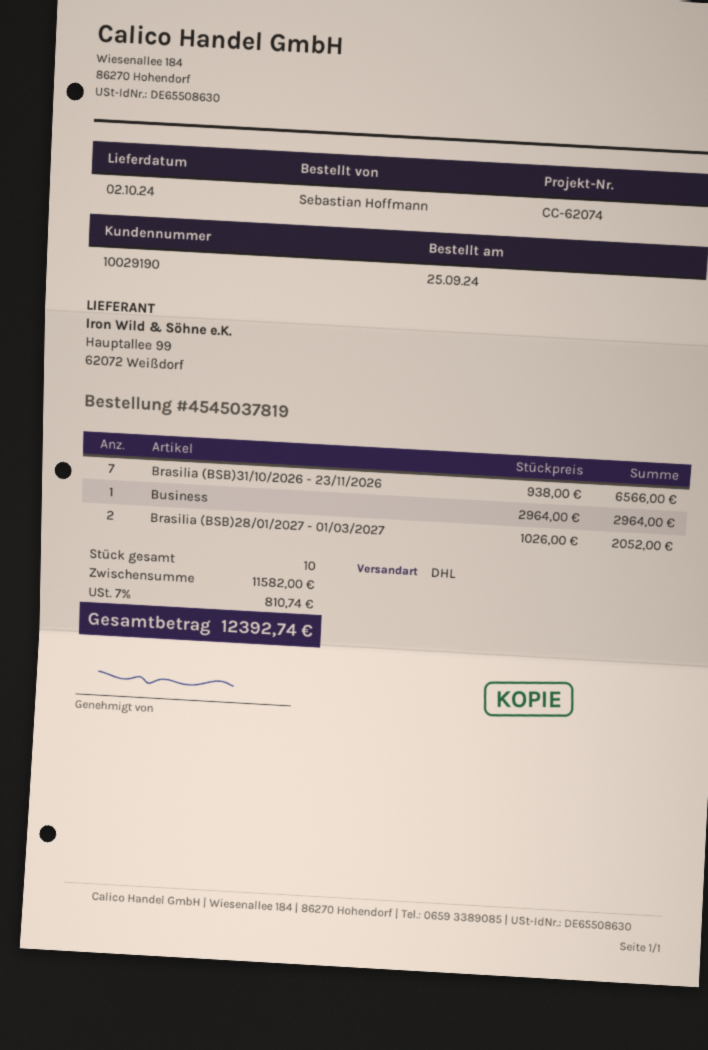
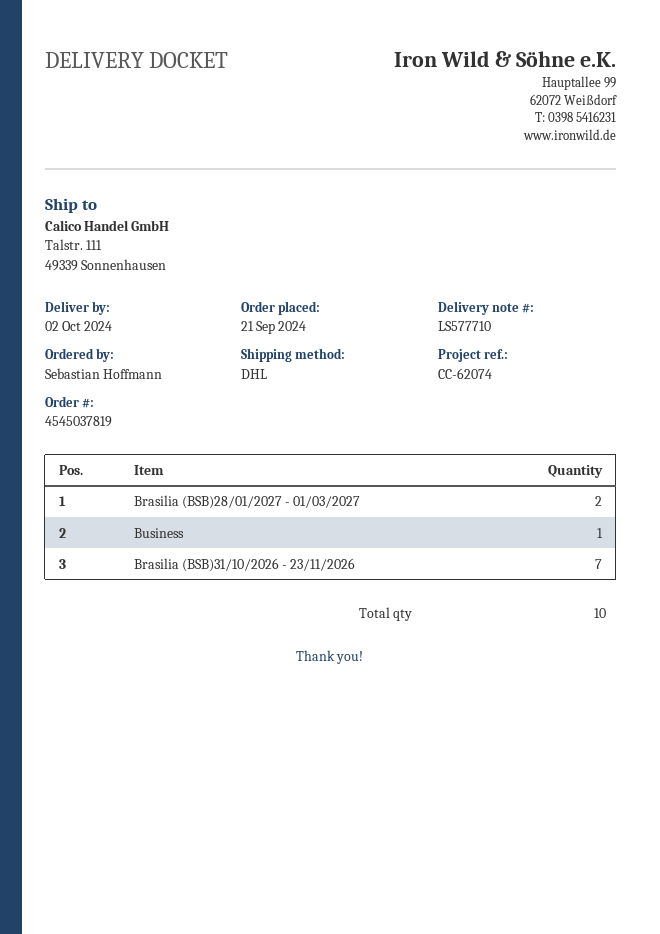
order date: 2024-09-25 -> 2024-09-21

